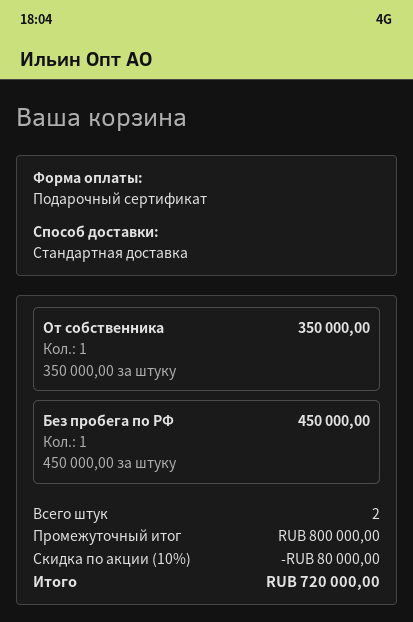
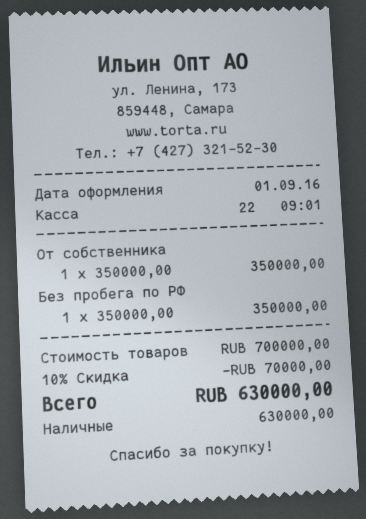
payment method: gift card -> cash
Без пробега по РФ: 1 x 450000.00 = 450000.00 -> 1 x 350000.00 = 350000.00
subtotal: 800000.00 -> 700000.00
discount: 10% = 80000.00 -> 10% = 70000.00
total: 720000.00 -> 630000.00

